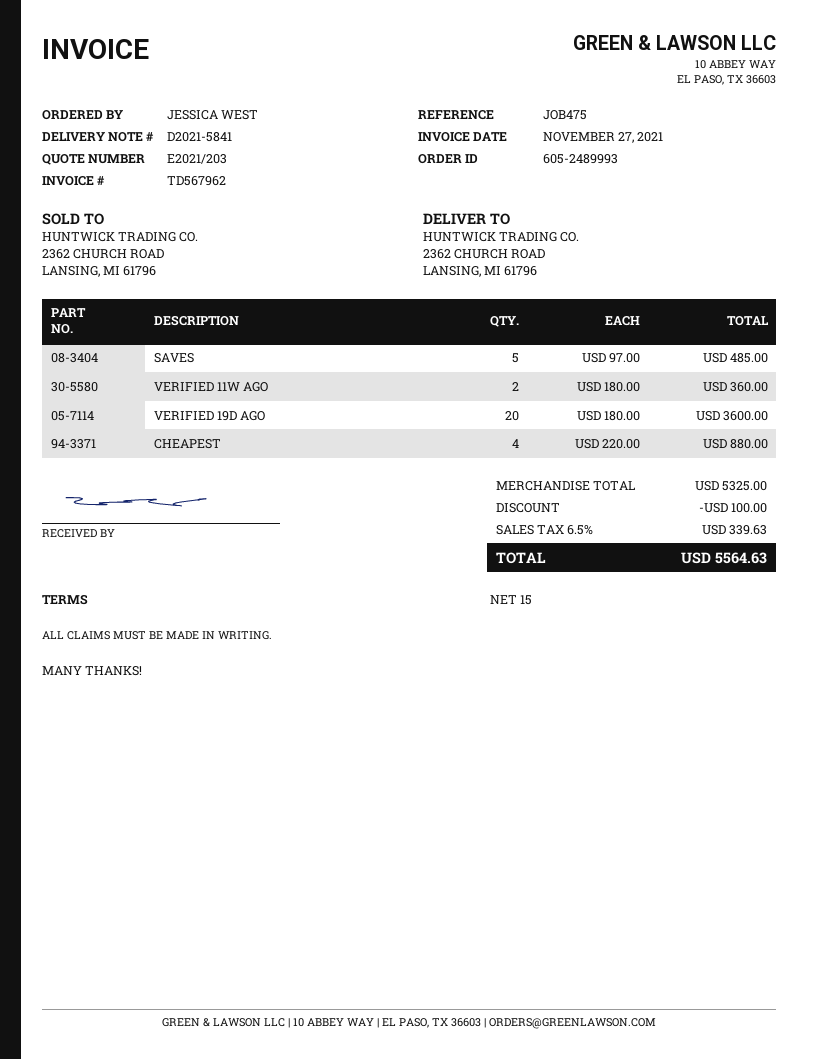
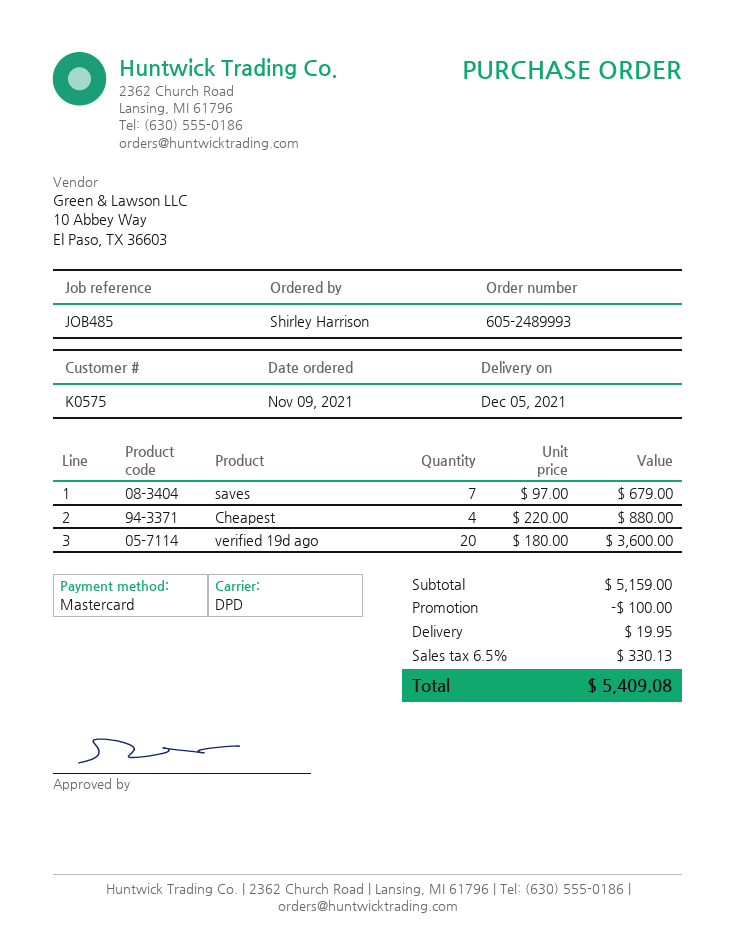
reference: JOB475 -> JOB485
ordered by: JESSICA WEST -> Shirley Harrison
SAVES: 5 x 97.00 = 485.00 -> 7 x 97.00 = 679.00
VERIFIED 11W AGO: 2 x 180.00 = 360.00 -> none
subtotal: 5325.00 -> 5159.00
shipping: none -> 19.95
tax: 6.5% = 339.63 -> 6.5% = 330.13
total: 5564.63 -> 5409.08

